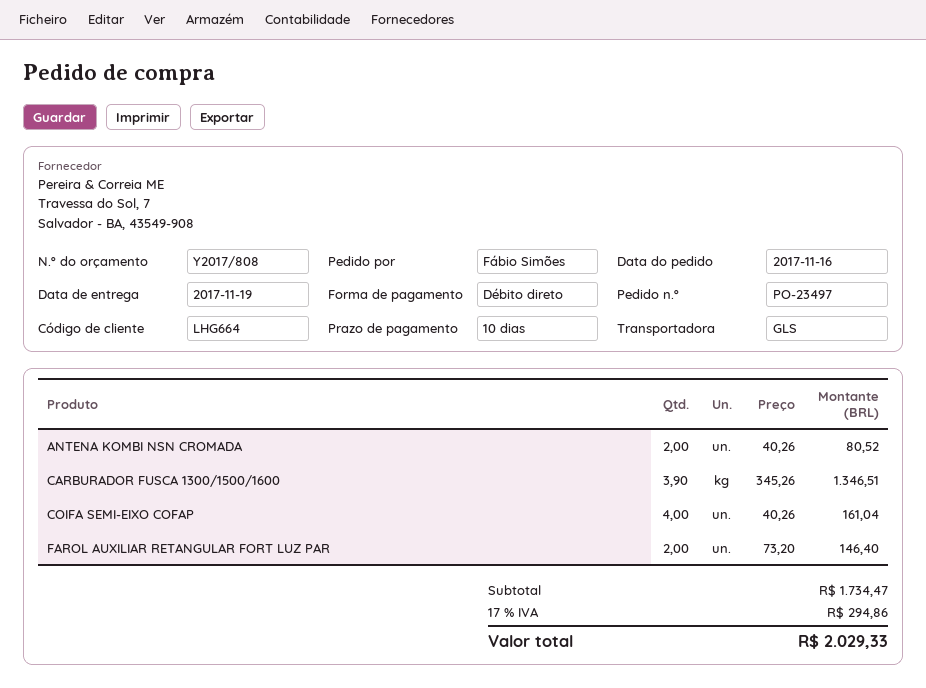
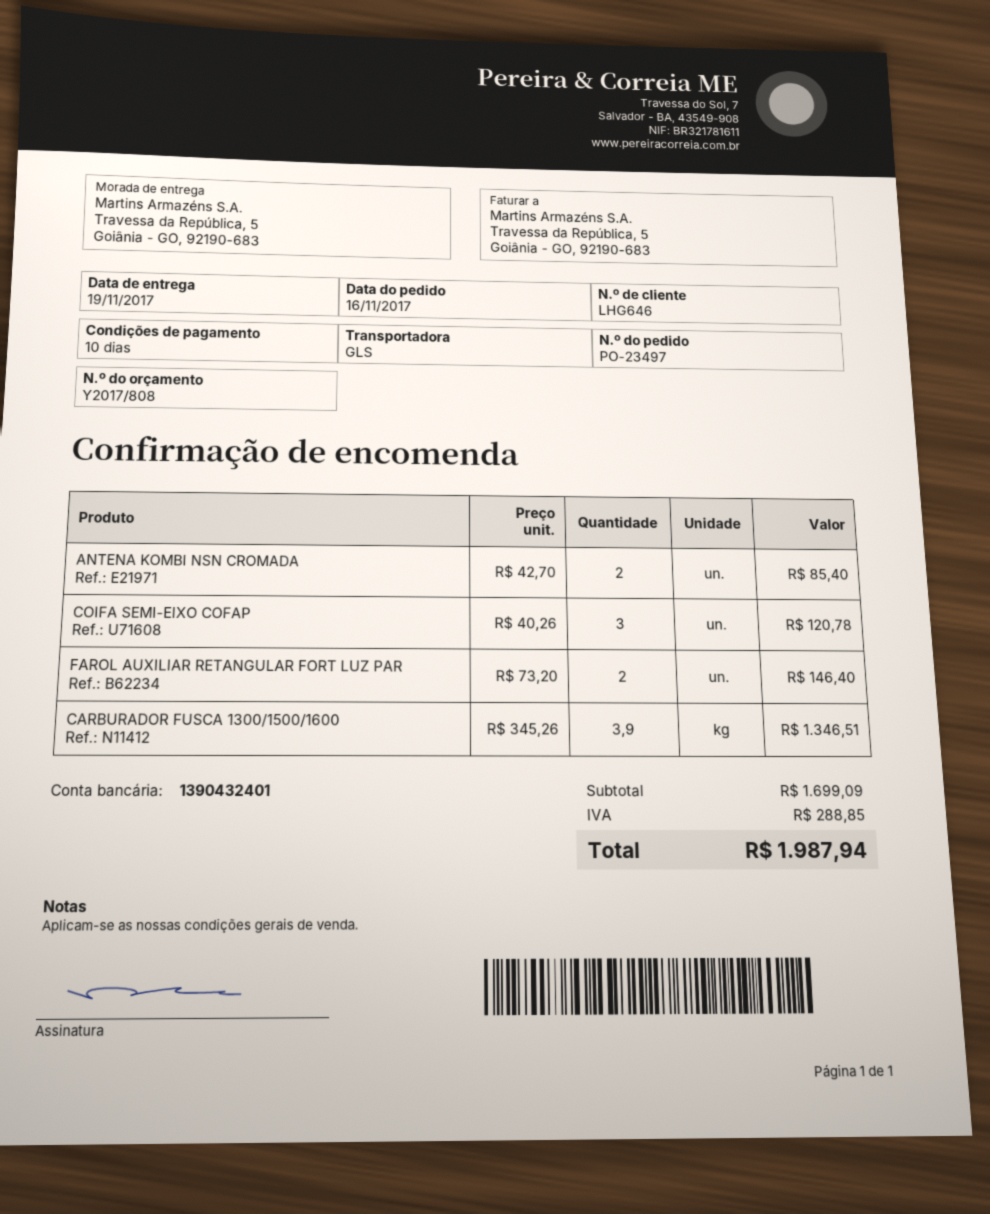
customer number: LHG664 -> LHG646
ANTENA KOMBI NSN CROMADA: 2 x 40.26 = 80.52 -> 2 x 42.70 = 85.40
COIFA SEMI-EIXO COFAP: 4 x 40.26 = 161.04 -> 3 x 40.26 = 120.78
subtotal: 1734.47 -> 1699.09
tax: 294.86 -> 288.85
total: 2029.33 -> 1987.94

